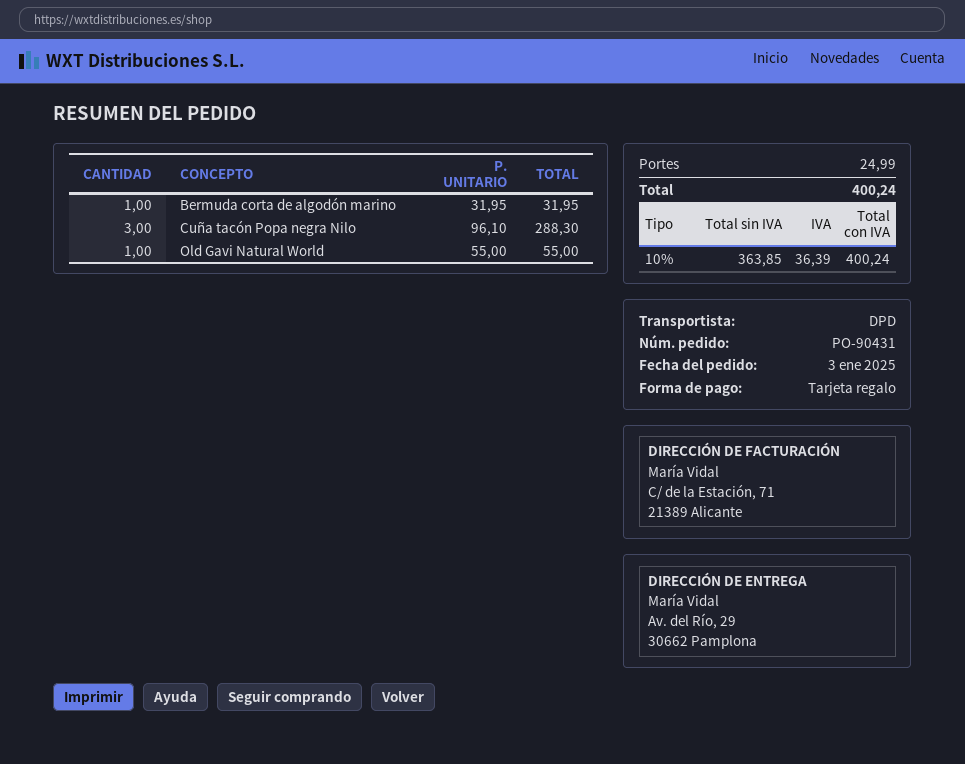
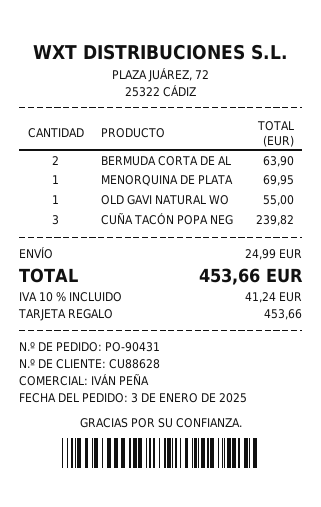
Bermuda corta de algodón marino: 1 for 31.95 -> 2 for 63.90
Cuña tacón Popa negra Nilo: 3 for 288.30 -> 3 for 239.82
MENORQUINA DE PLATA: none -> 1 for 69.95
tax: 10% = 36.39 -> 10% = 41.24
total: 400.24 -> 453.66

